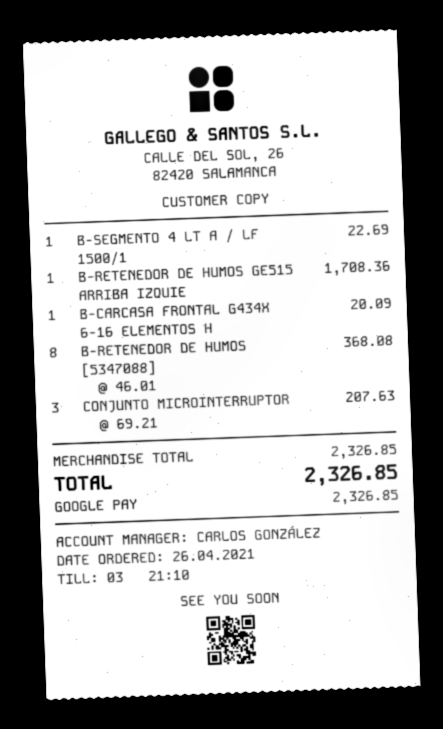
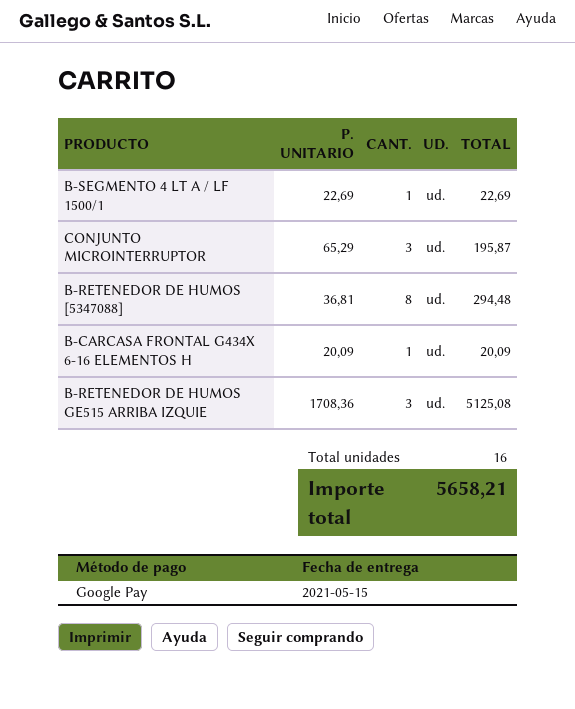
B-RETENEDOR DE HUMOS GE515 ARRIBA IZQUIE: 1 x 1708.36 = 1708.36 -> 3 x 1708.36 = 5125.08
B-RETENEDOR DE HUMOS [5347088]: 8 x 46.01 = 368.08 -> 8 x 36.81 = 294.48
CONJUNTO MICROINTERRUPTOR: 3 x 69.21 = 207.63 -> 3 x 65.29 = 195.87
total: 2326.85 -> 5658.21

